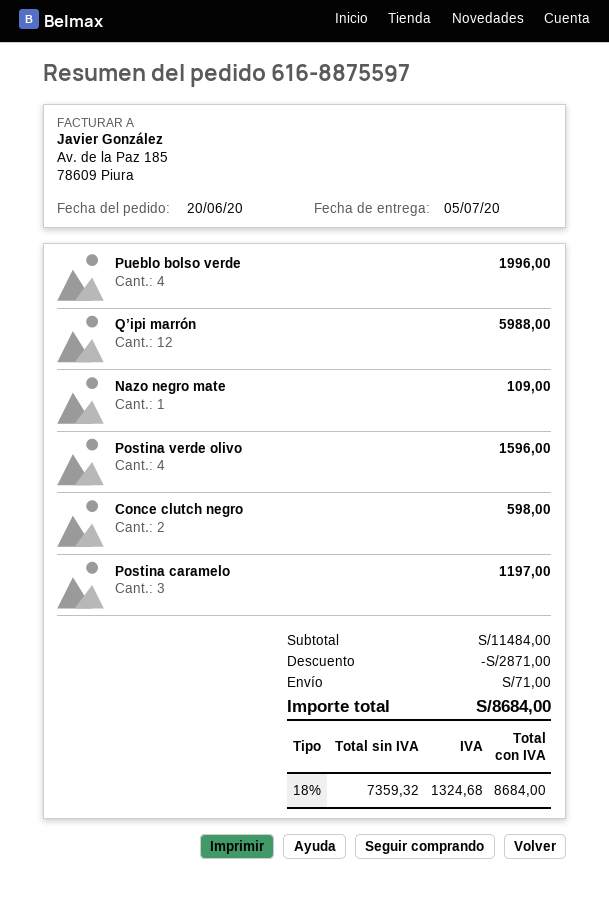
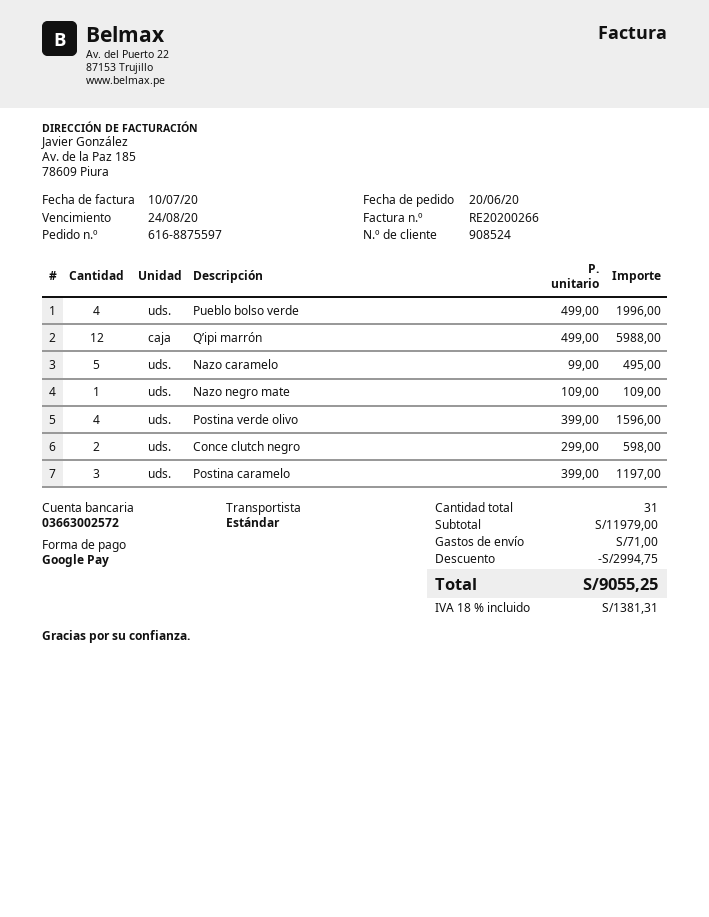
Nazo caramelo: none -> 5 for 495.00
subtotal: 11484.00 -> 11979.00
discount: 2871.00 -> 2994.75
tax: 18% = 1324.68 -> 18% = 1381.31
total: 8684.00 -> 9055.25

